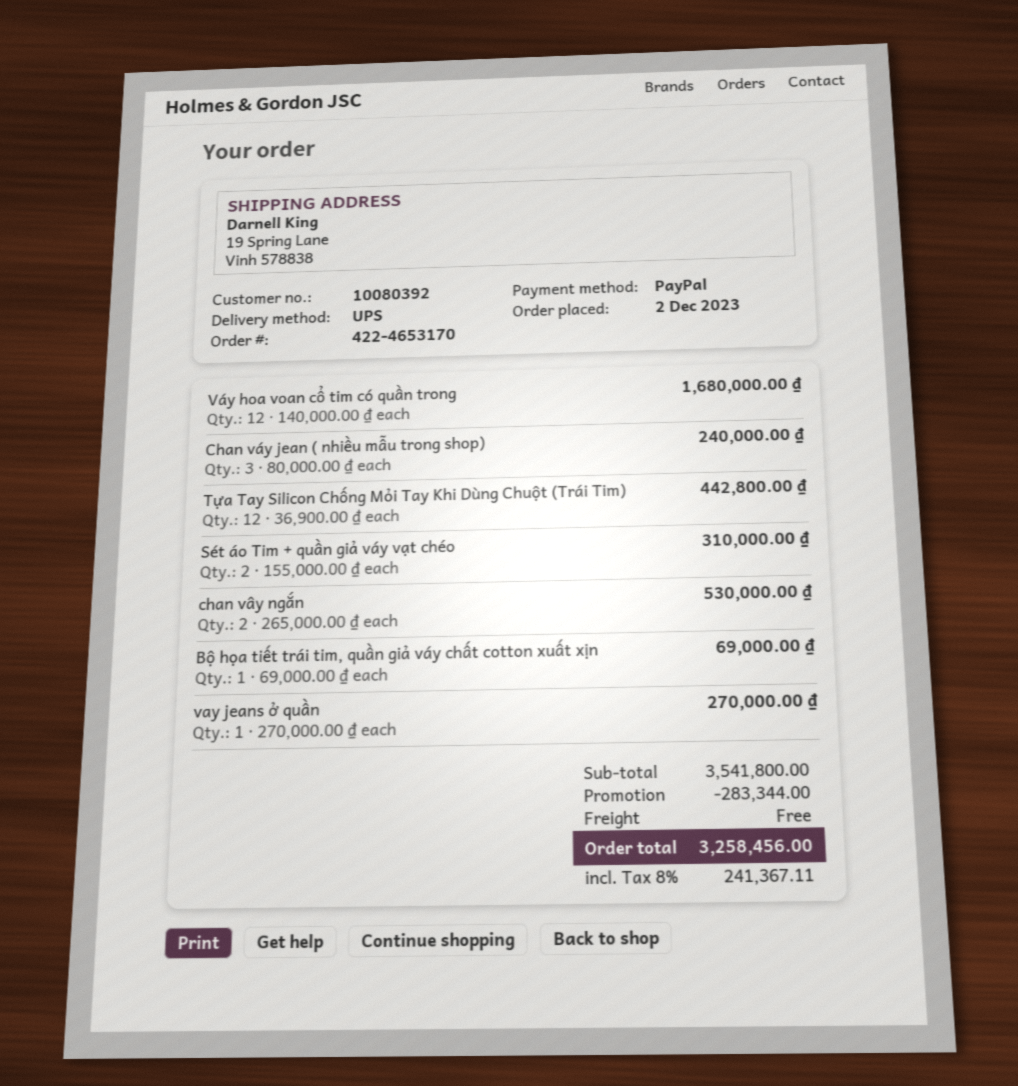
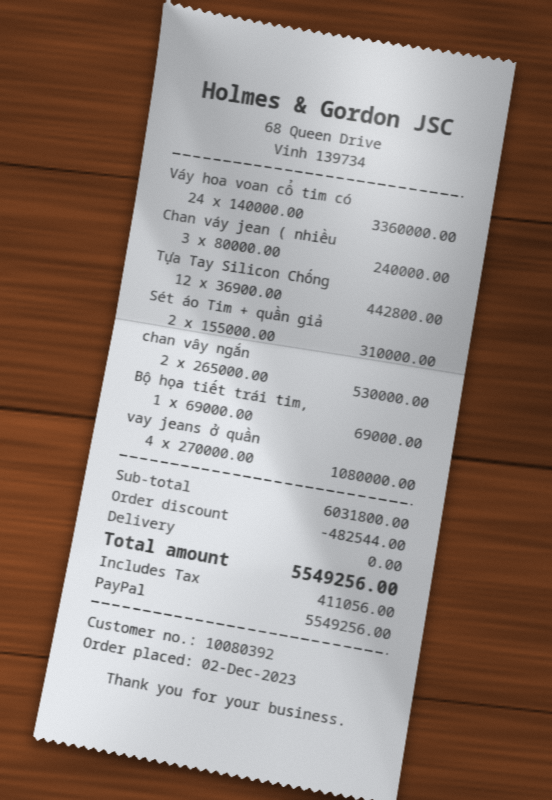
Váy hoa voan cổ tim có quần trong: 12 x 140000.00 = 1680000.00 -> 24 x 140000.00 = 3360000.00
vay jeans ở quần: 1 x 270000.00 = 270000.00 -> 4 x 270000.00 = 1080000.00
subtotal: 3541800.00 -> 6031800.00
discount: 283344.00 -> 482544.00
tax: 241367.11 -> 411056.00
total: 3258456.00 -> 5549256.00

